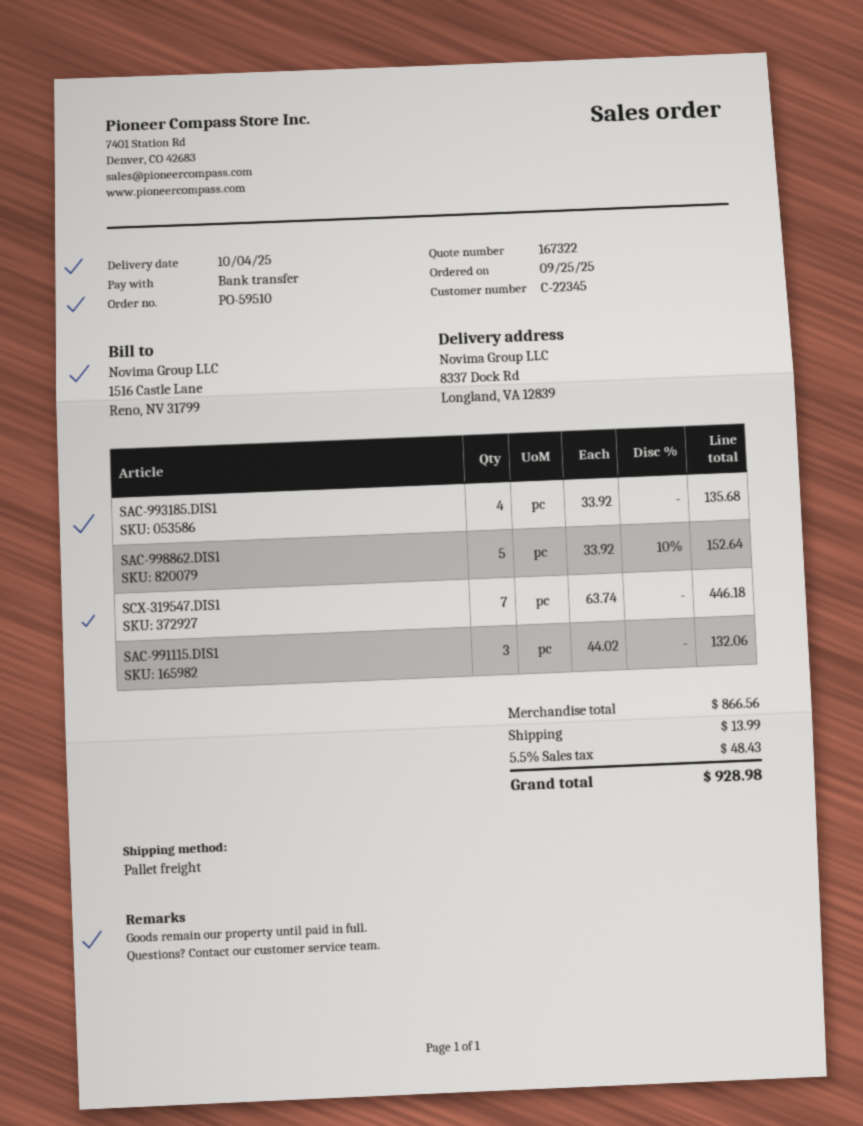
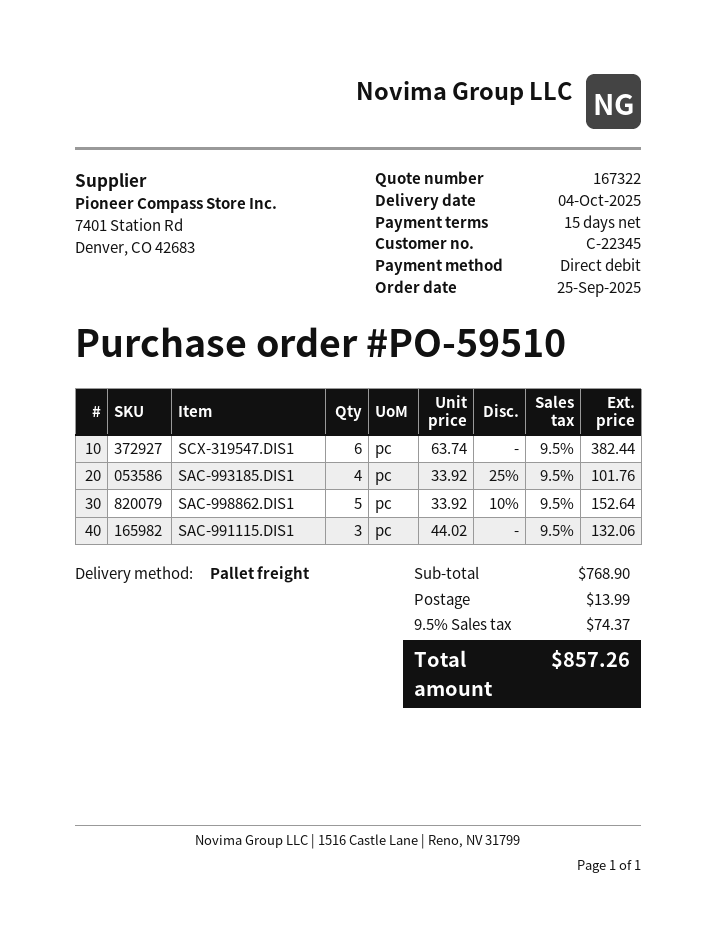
payment method: bank transfer -> direct debit
SAC-993185.DIS1: 4 x 33.92 = 135.68 -> 4 x 33.92 - 25% = 101.76
SCX-319547.DIS1: 7 x 63.74 = 446.18 -> 6 x 63.74 = 382.44
subtotal: 866.56 -> 768.90
tax: 5.5% = 48.43 -> 9.5% = 74.37
total: 928.98 -> 857.26

